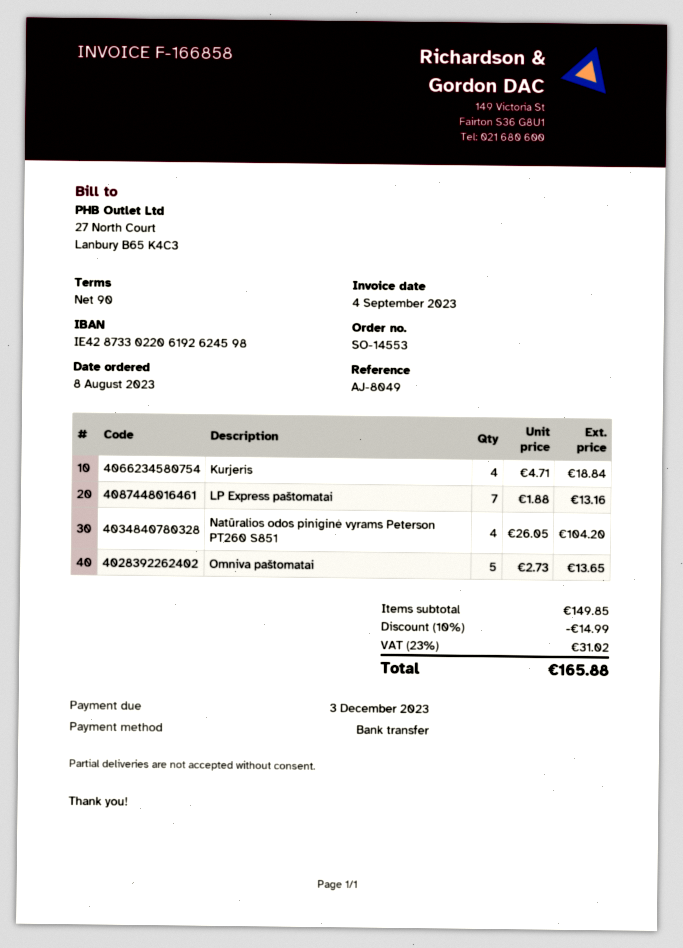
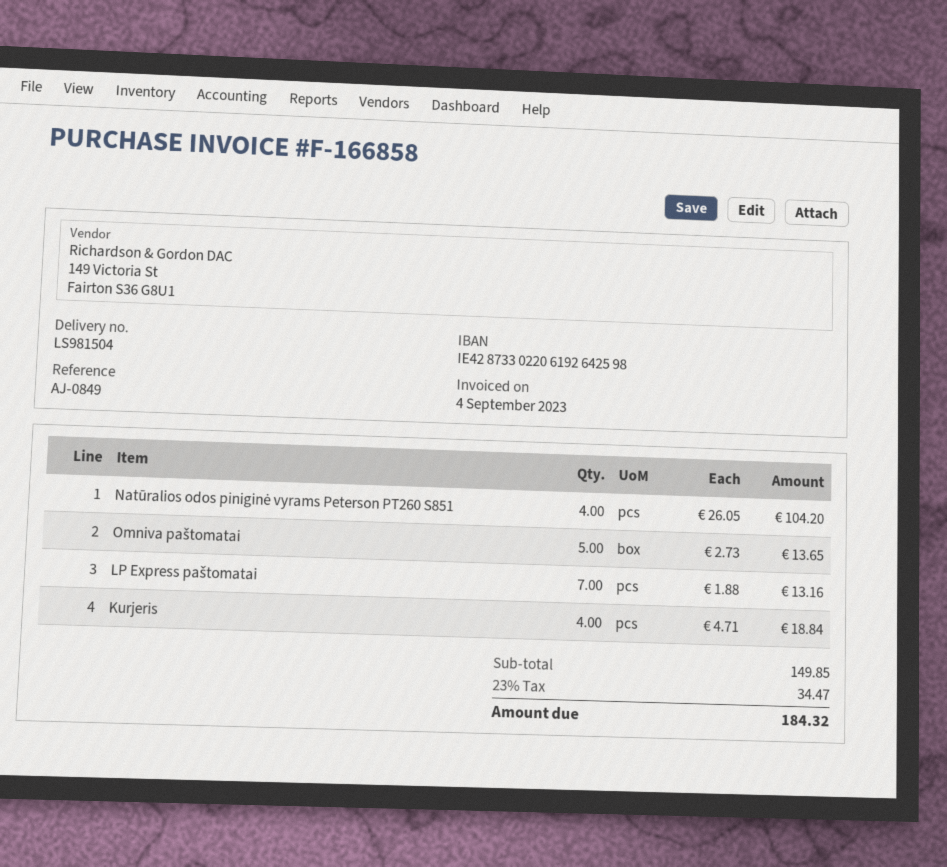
reference: AJ-8049 -> AJ-0849
bank account: IE42873302206192624598 -> IE42873302206192642598
discount: 10% = 14.99 -> none
tax: 23% = 31.02 -> 23% = 34.47
total: 165.88 -> 184.32

